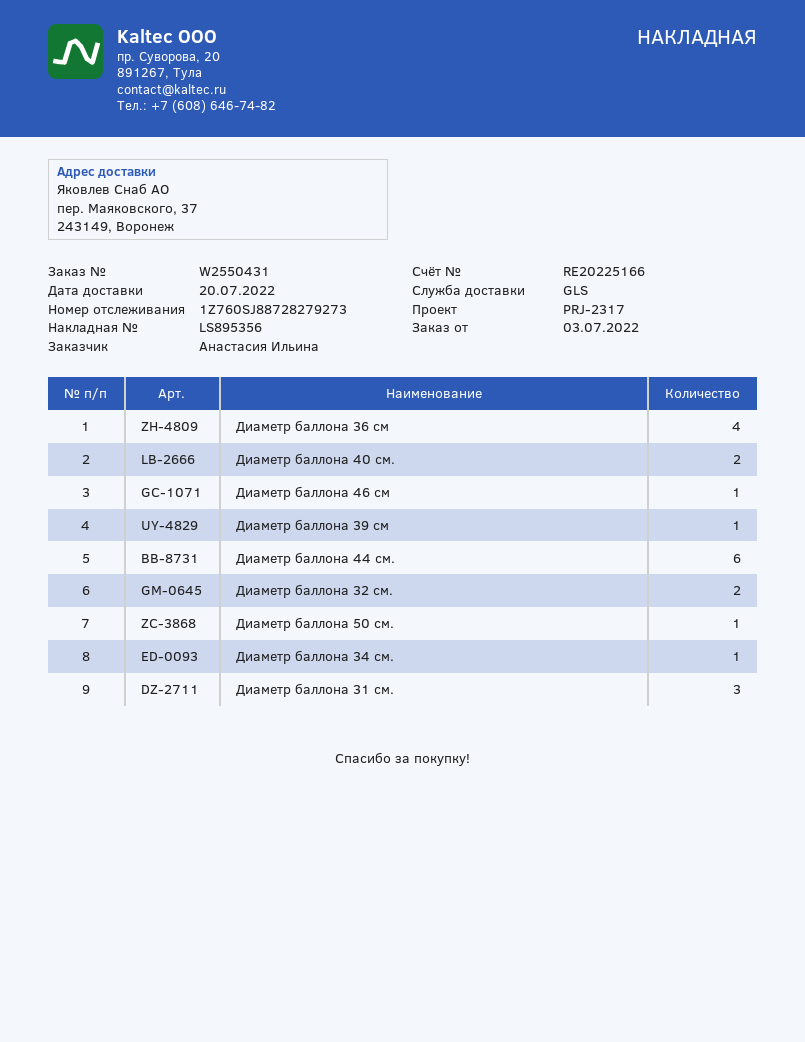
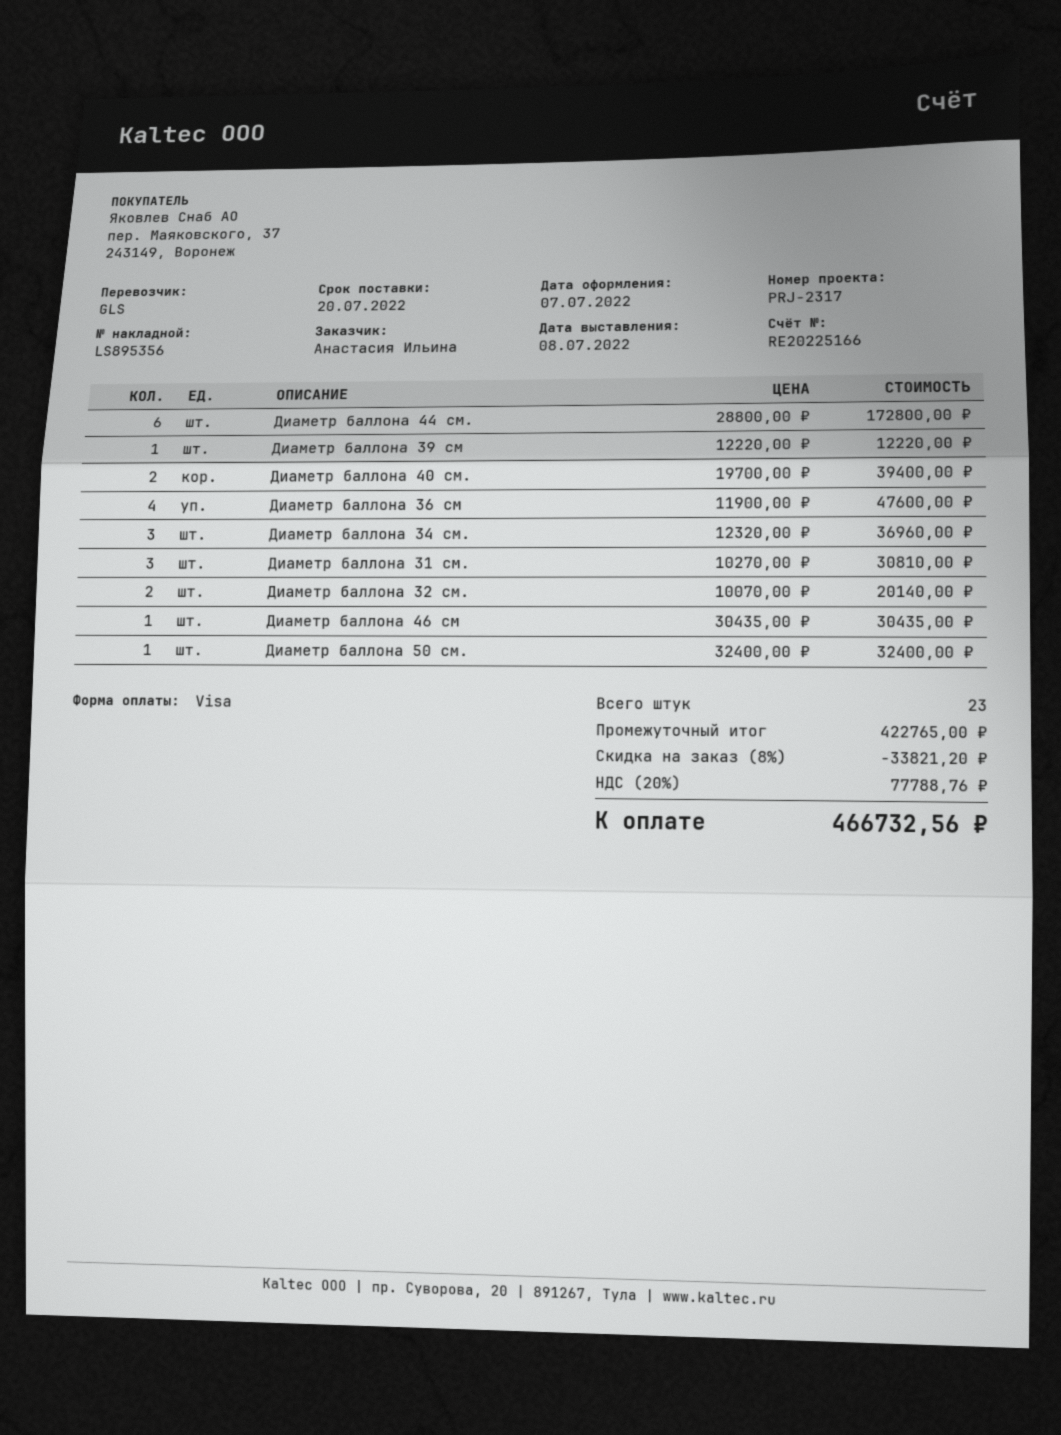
order date: 2022-07-03 -> 2022-07-07
Диаметр баллона 34 см.: 1 -> 3

